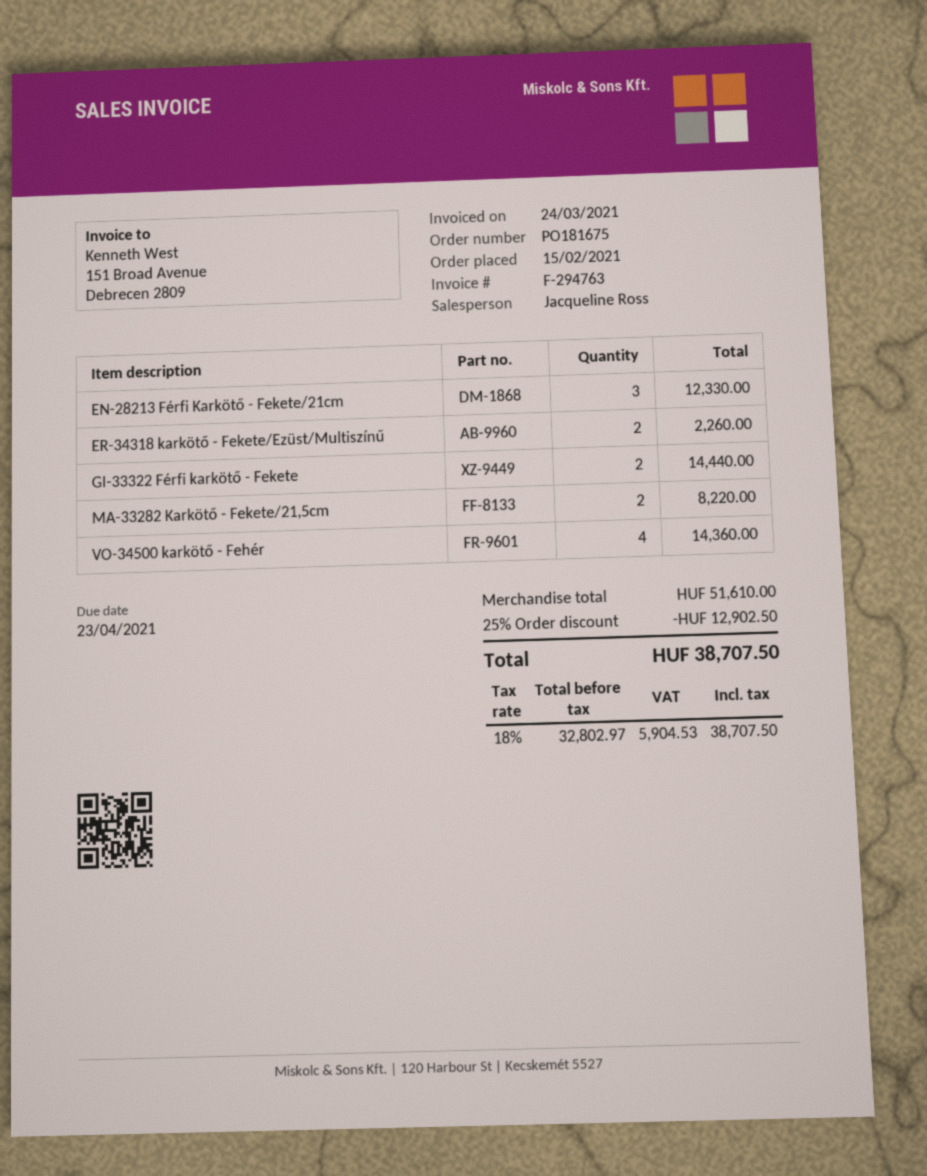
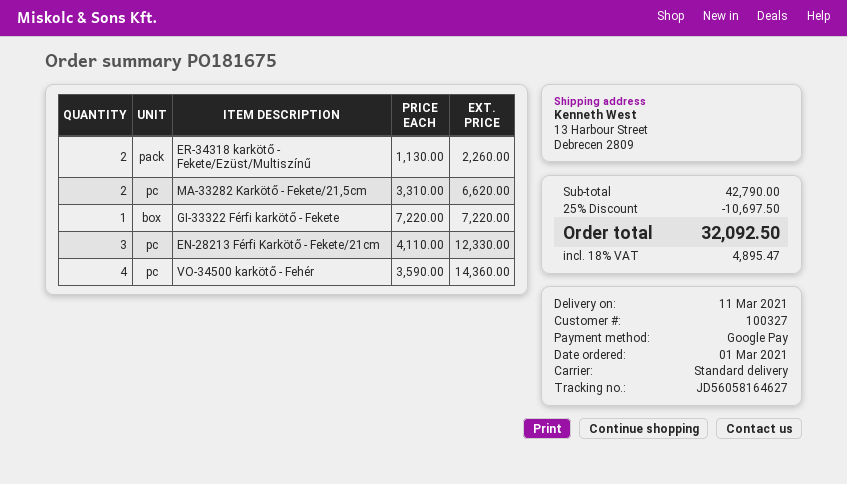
order date: 2021-02-15 -> 2021-03-01
GI-33322 Férfi karkötő - Fekete: 2 for 14440.00 -> 1 for 7220.00
MA-33282 Karkötő - Fekete/21,5cm: 2 for 8220.00 -> 2 for 6620.00
subtotal: 51610.00 -> 42790.00
discount: 25% = 12902.50 -> 25% = 10697.50
tax: 18% = 5904.53 -> 18% = 4895.47
total: 38707.50 -> 32092.50

